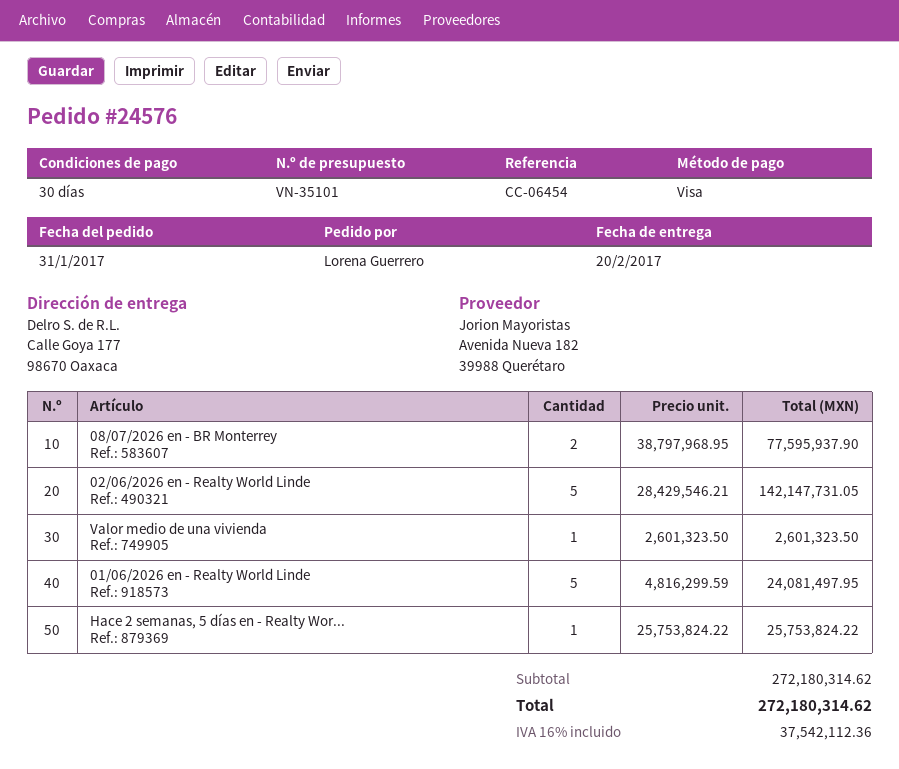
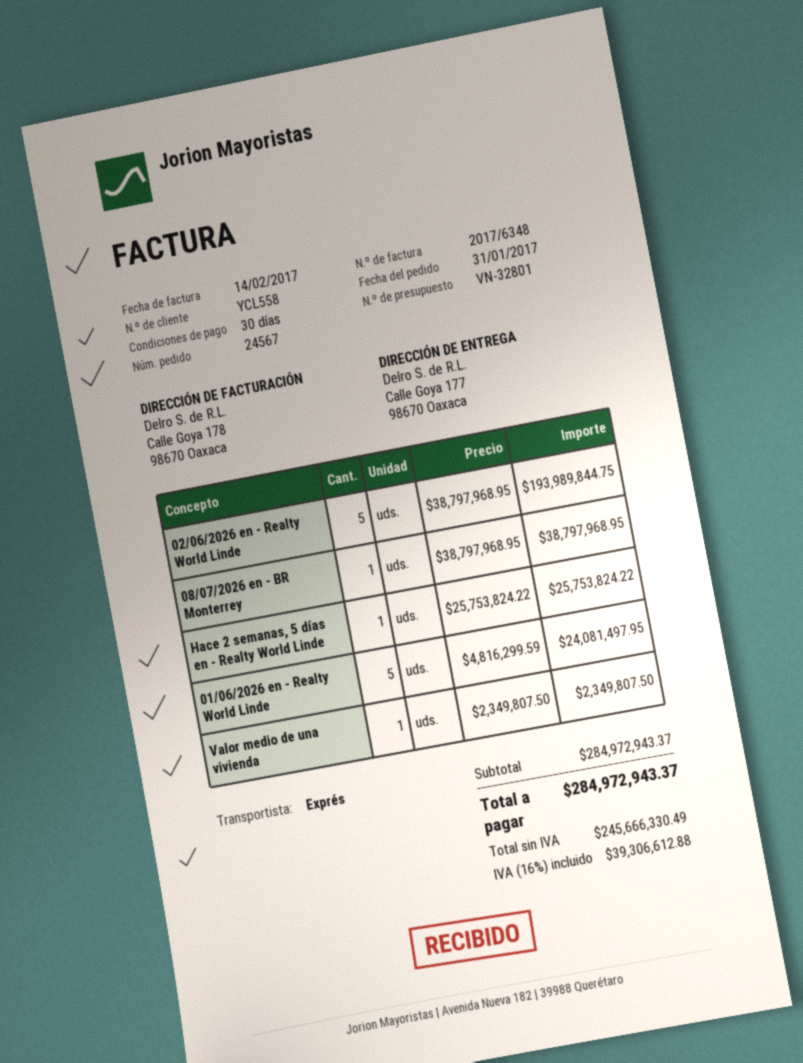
quote number: VN-35101 -> VN-32801
order number: 24576 -> 24567
08/07/2026 en - BR Monterrey: 2 x 38797968.95 = 77595937.90 -> 1 x 38797968.95 = 38797968.95
02/06/2026 en - Realty World Linde: 5 x 28429546.21 = 142147731.05 -> 5 x 38797968.95 = 193989844.75
Valor medio de una vivienda: 1 x 2601323.50 = 2601323.50 -> 1 x 2349807.50 = 2349807.50
subtotal: 272180314.62 -> 284972943.37
tax: 16% = 37542112.36 -> 16% = 39306612.88
total: 272180314.62 -> 284972943.37

